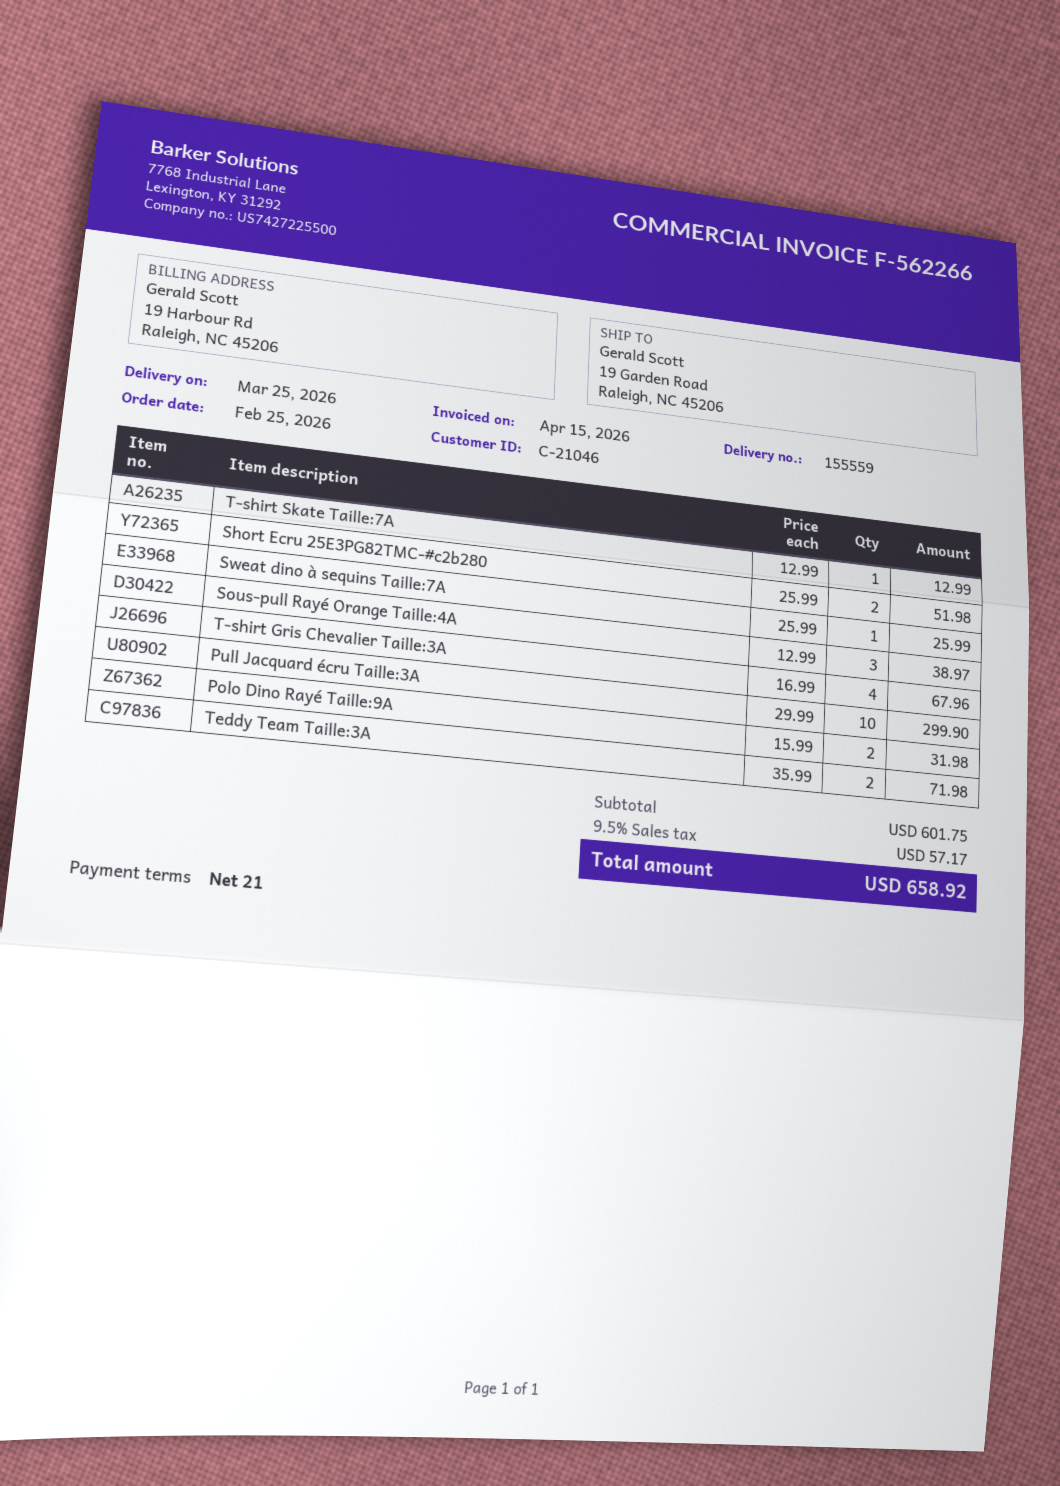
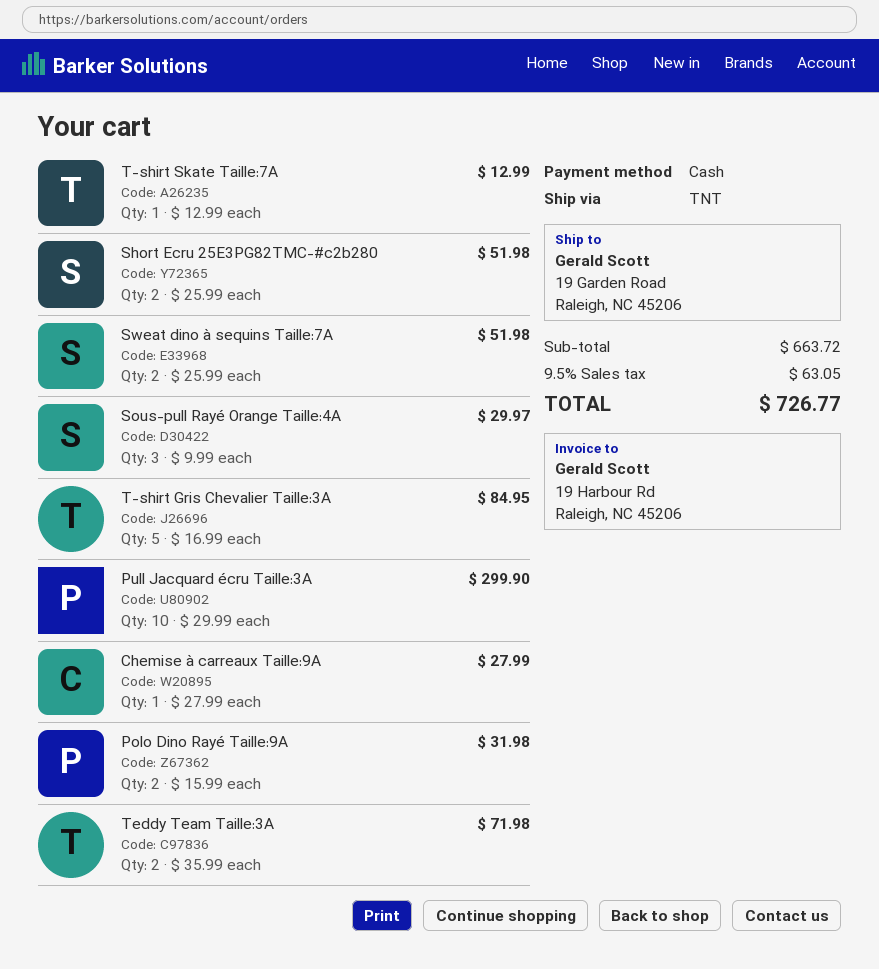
Sweat dino à sequins Taille:7A: 1 x 25.99 = 25.99 -> 2 x 25.99 = 51.98
Sous-pull Rayé Orange Taille:4A: 3 x 12.99 = 38.97 -> 3 x 9.99 = 29.97
T-shirt Gris Chevalier Taille:3A: 4 x 16.99 = 67.96 -> 5 x 16.99 = 84.95
Chemise à carreaux Taille:9A: none -> 1 x 27.99 = 27.99
subtotal: 601.75 -> 663.72
tax: 9.5% = 57.17 -> 9.5% = 63.05
total: 658.92 -> 726.77

